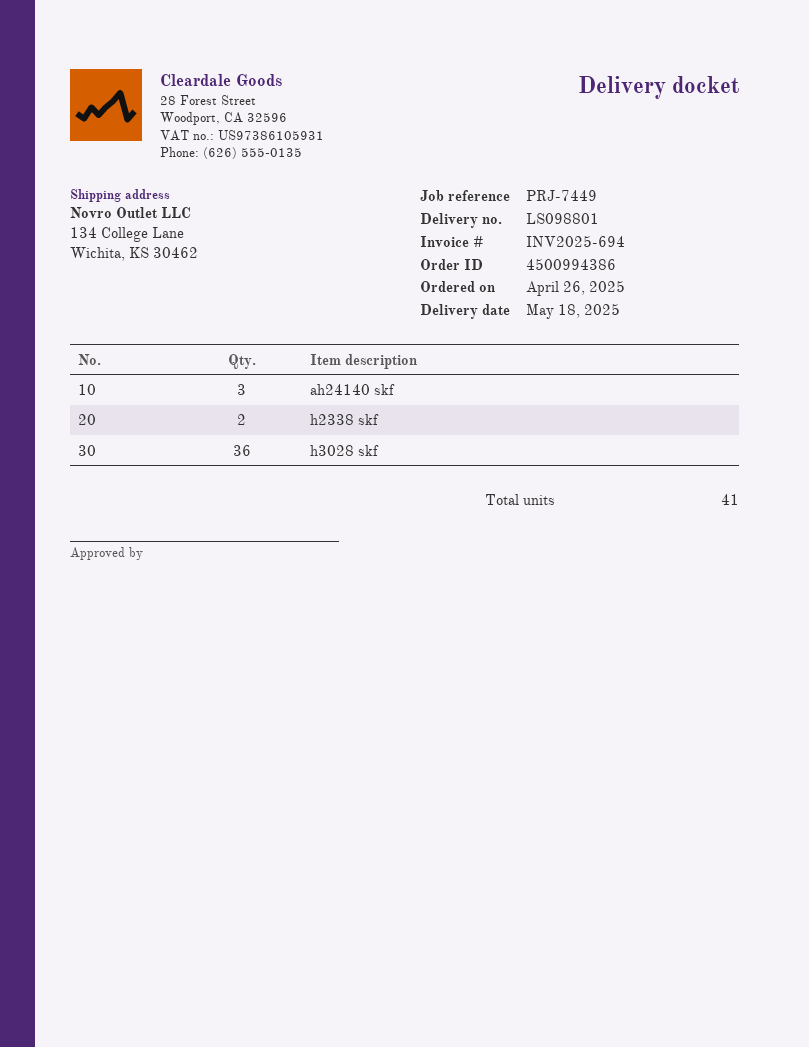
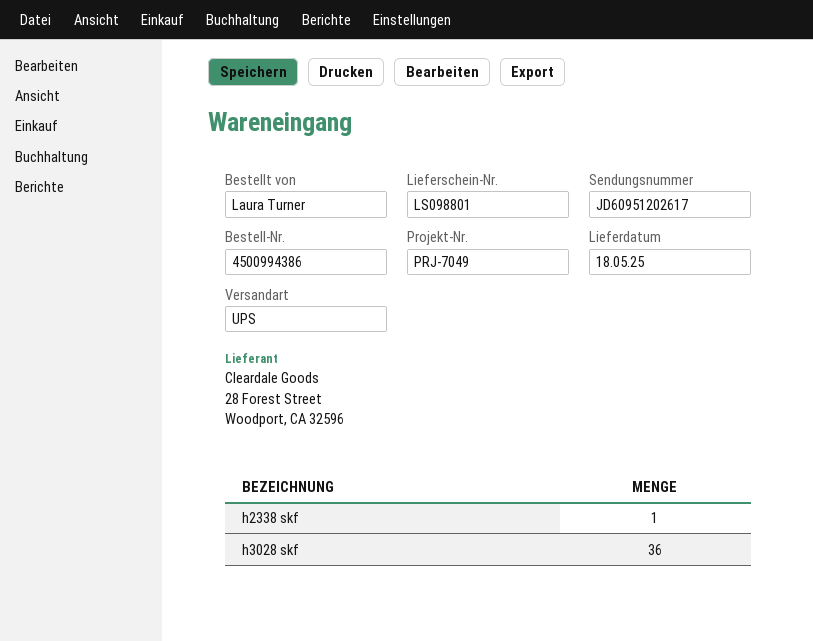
reference: PRJ-7449 -> PRJ-7049
ah24140 skf: 3 -> none
h2338 skf: 2 -> 1

